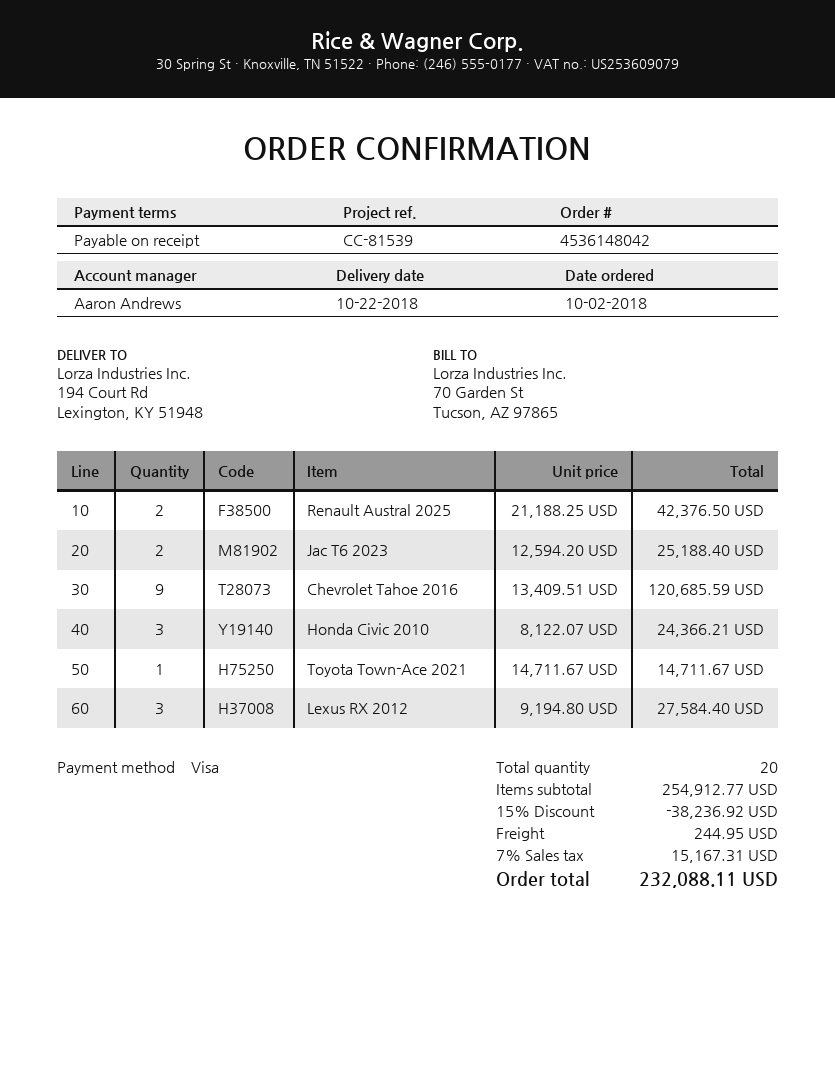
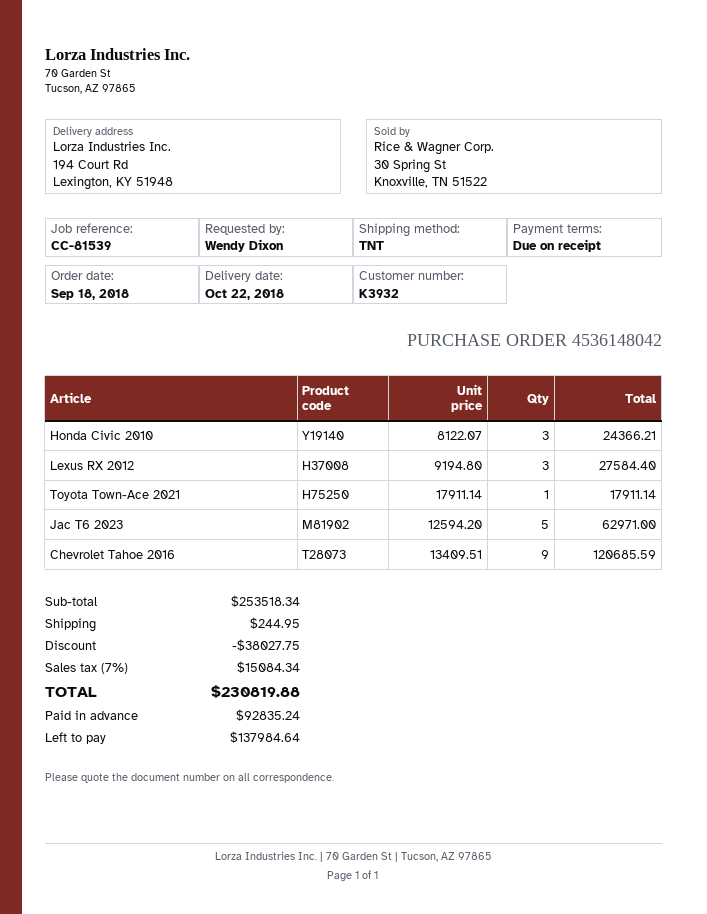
order date: 2018-10-02 -> 2018-09-18
Renault Austral 2025: 2 x 21188.25 = 42376.50 -> none
Jac T6 2023: 2 x 12594.20 = 25188.40 -> 5 x 12594.20 = 62971.00
Toyota Town-Ace 2021: 1 x 14711.67 = 14711.67 -> 1 x 17911.14 = 17911.14
subtotal: 254912.77 -> 253518.34
discount: 38236.92 -> 38027.75
tax: 7% = 15167.31 -> 7% = 15084.34
total: 232088.11 -> 230819.88

